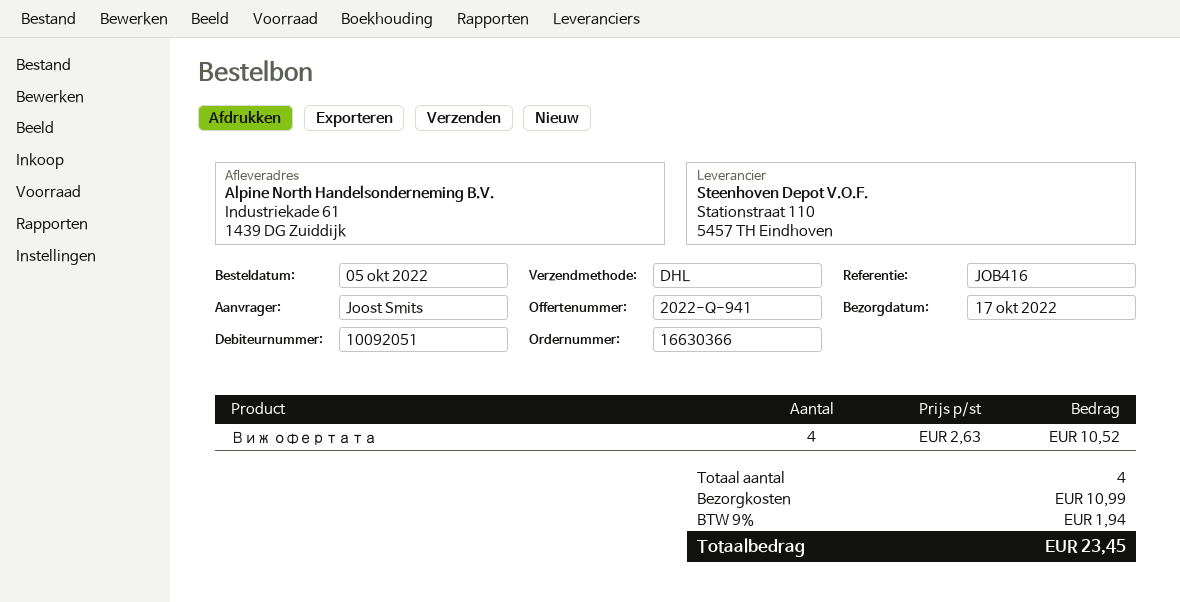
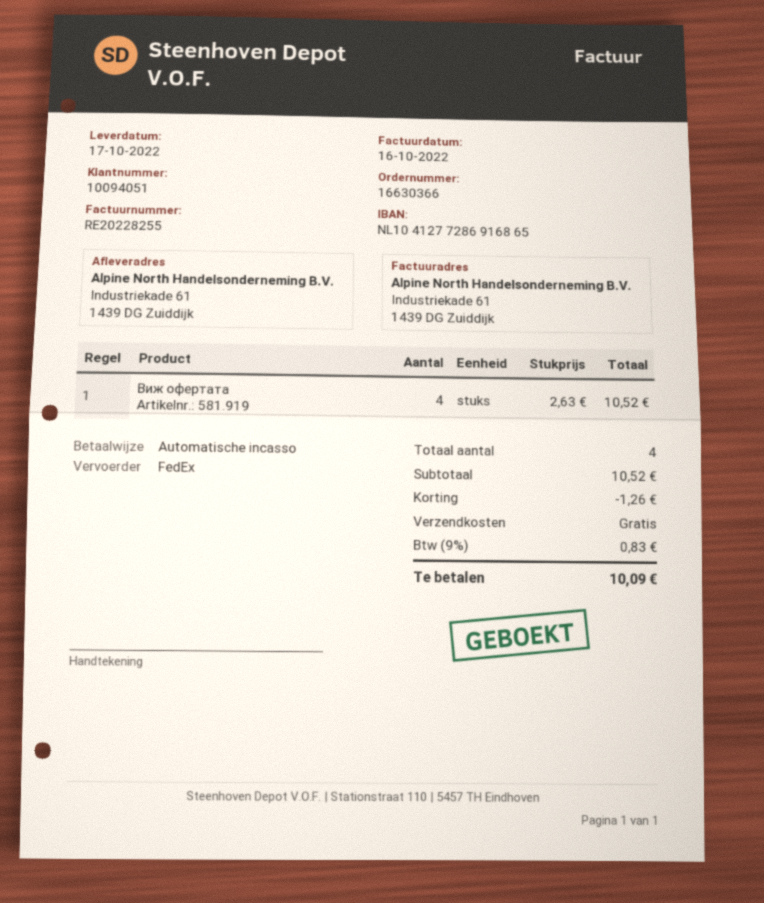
customer number: 10092051 -> 10094051
shipping method: DHL -> FedEx
discount: none -> 1.26
shipping: 10.99 -> 0.00
tax: 9% = 1.94 -> 9% = 0.83
total: 23.45 -> 10.09

